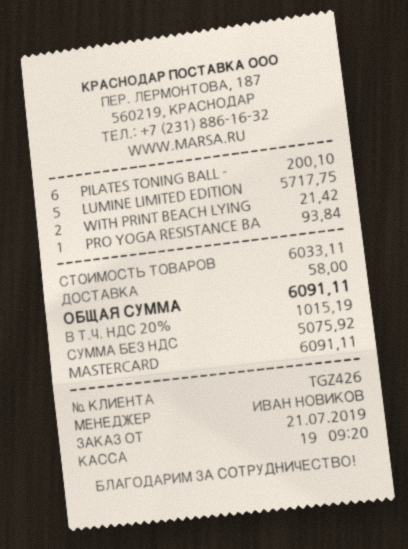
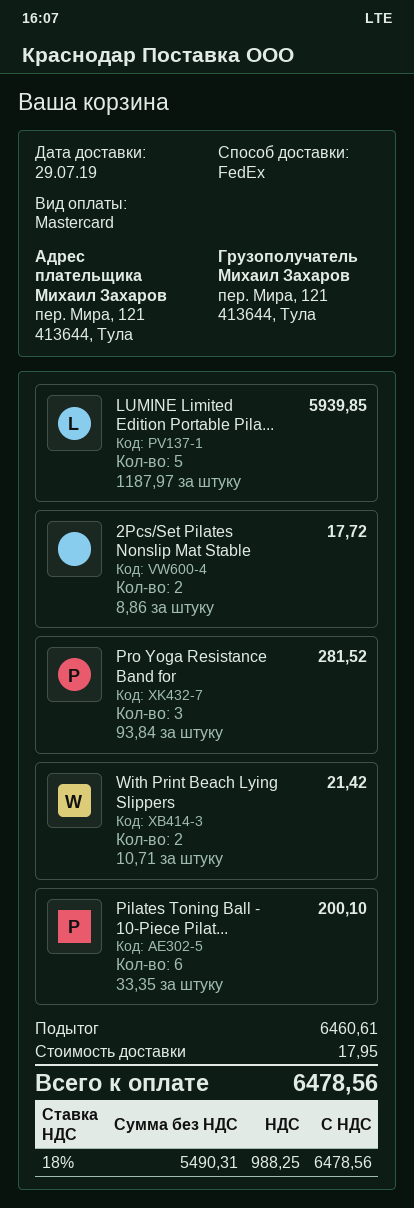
LUMINE LIMITED EDITION: 5 for 5717.75 -> 5 for 5939.85
PRO YOGA RESISTANCE BA: 1 for 93.84 -> 3 for 281.52
2Pcs/Set Pilates Nonslip Mat Stable: none -> 2 for 17.72
subtotal: 6033.11 -> 6460.61
shipping: 58.00 -> 17.95
net: 5075.92 -> 5490.31
tax: 20% = 1015.19 -> 18% = 988.25
total: 6091.11 -> 6478.56

